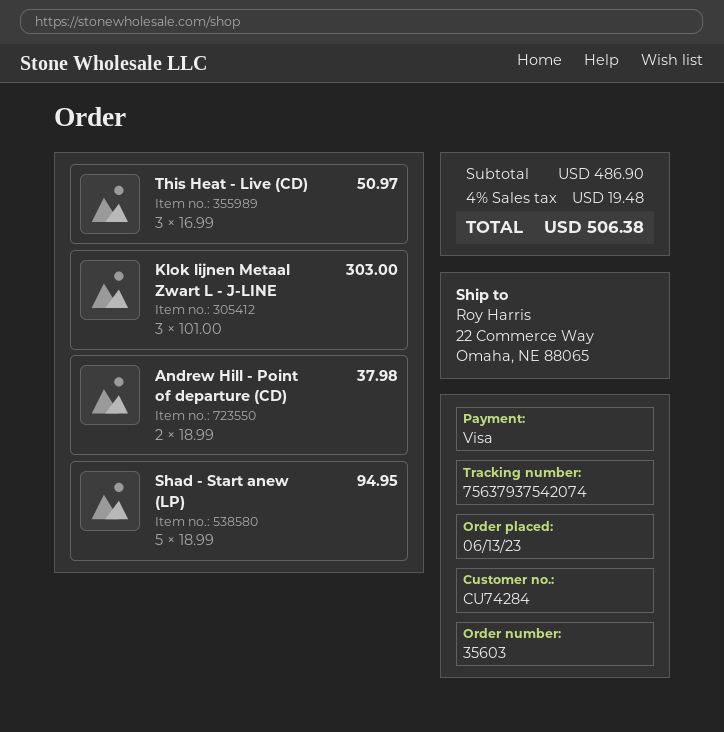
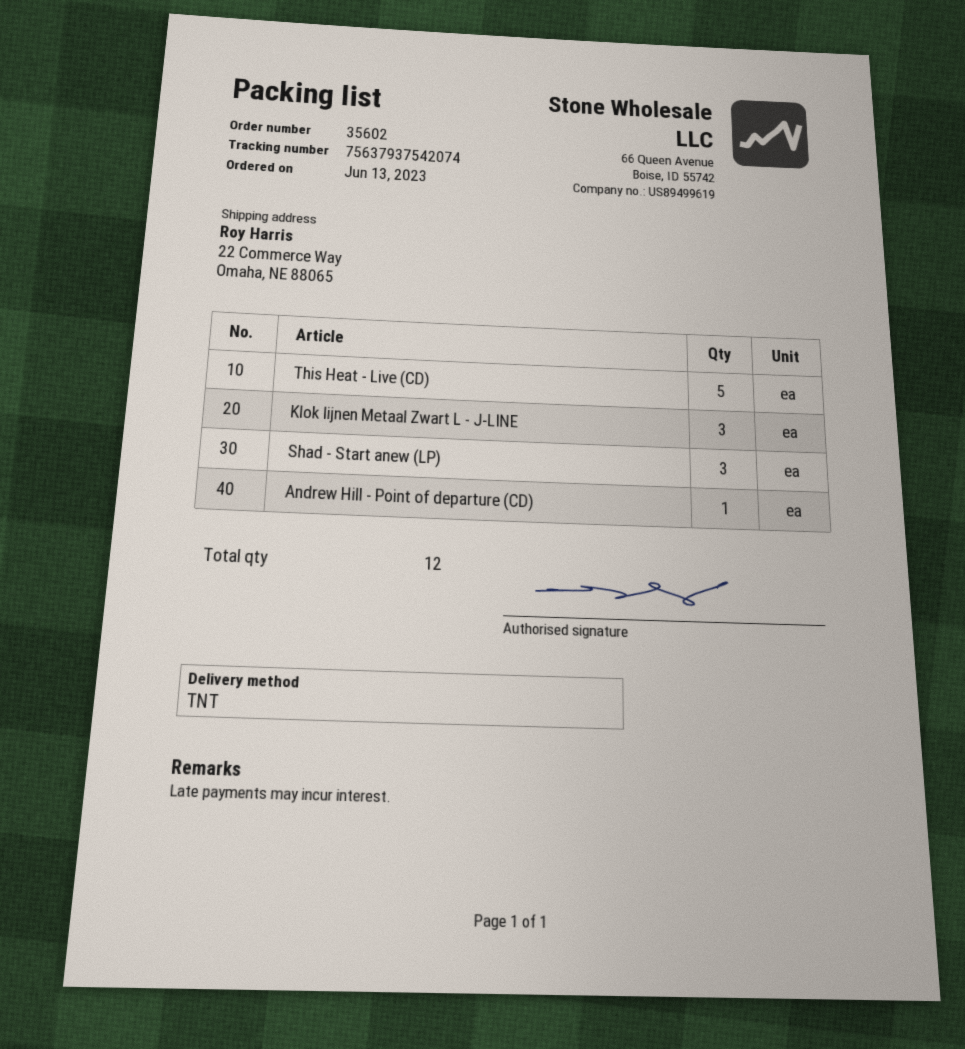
order number: 35603 -> 35602
This Heat - Live (CD): 3 -> 5
Andrew Hill - Point of departure (CD): 2 -> 1
Shad - Start anew (LP): 5 -> 3

